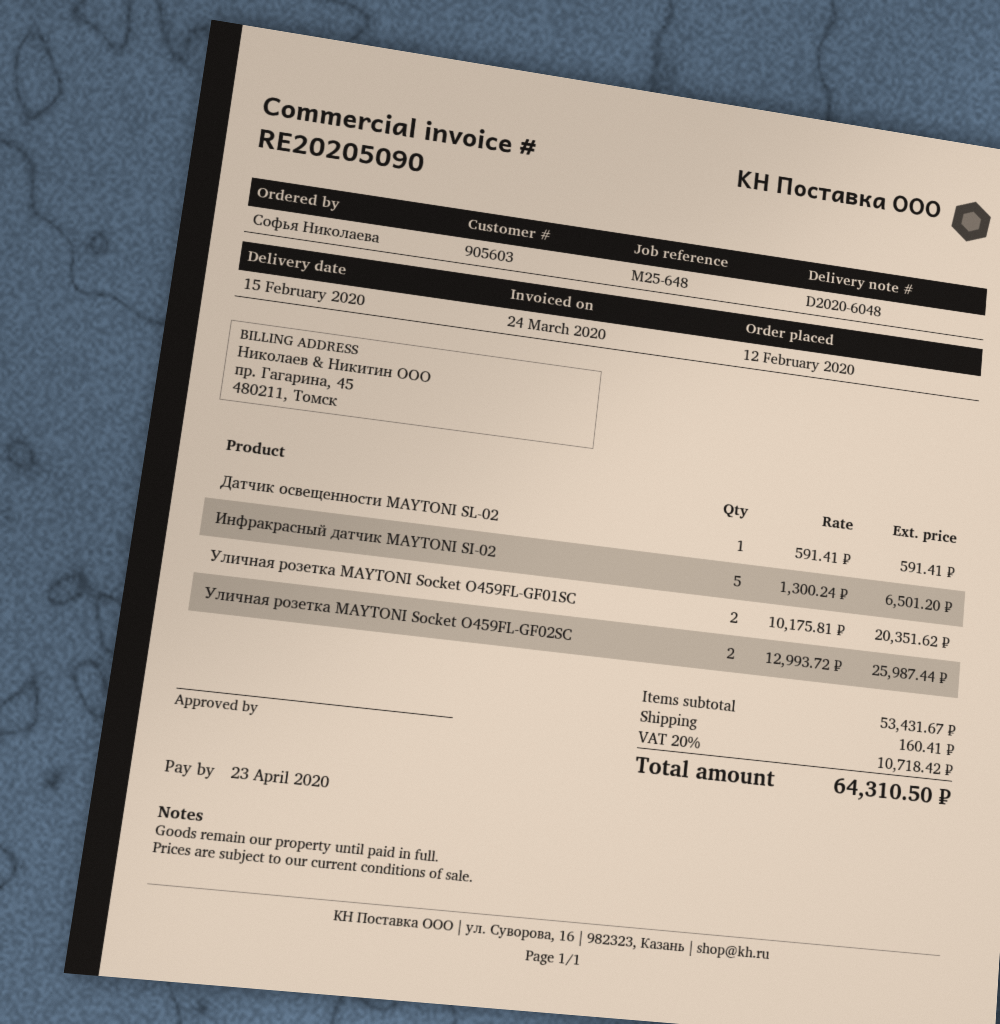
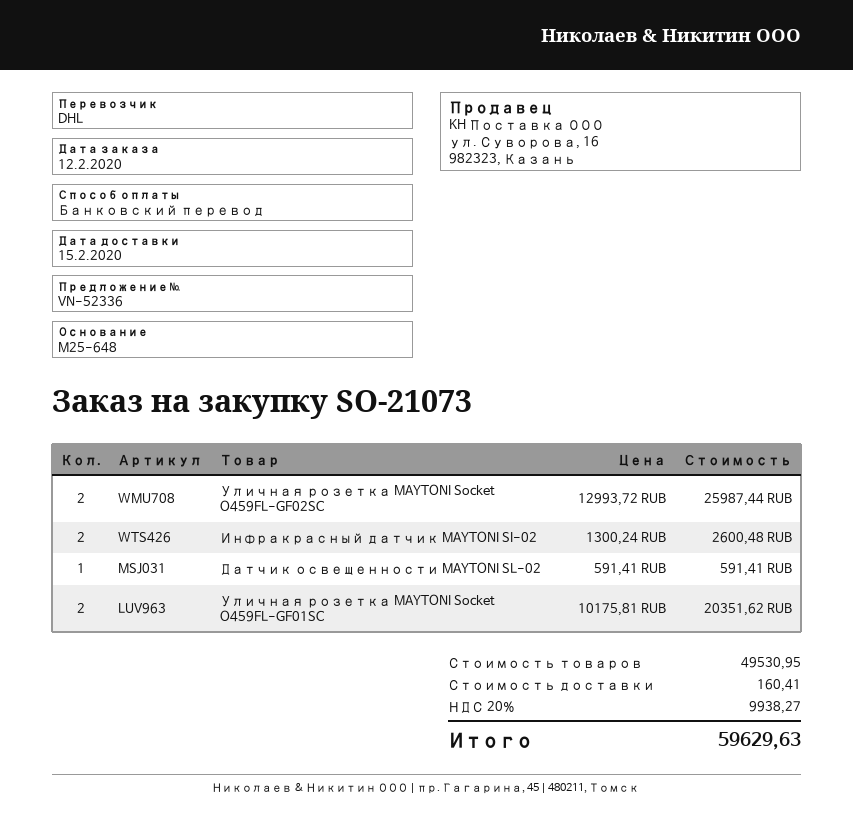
Инфракрасный датчик MAYTONI SI-02: 5 x 1300.24 = 6501.20 -> 2 x 1300.24 = 2600.48
subtotal: 53431.67 -> 49530.95
tax: 20% = 10718.42 -> 20% = 9938.27
total: 64310.50 -> 59629.63

